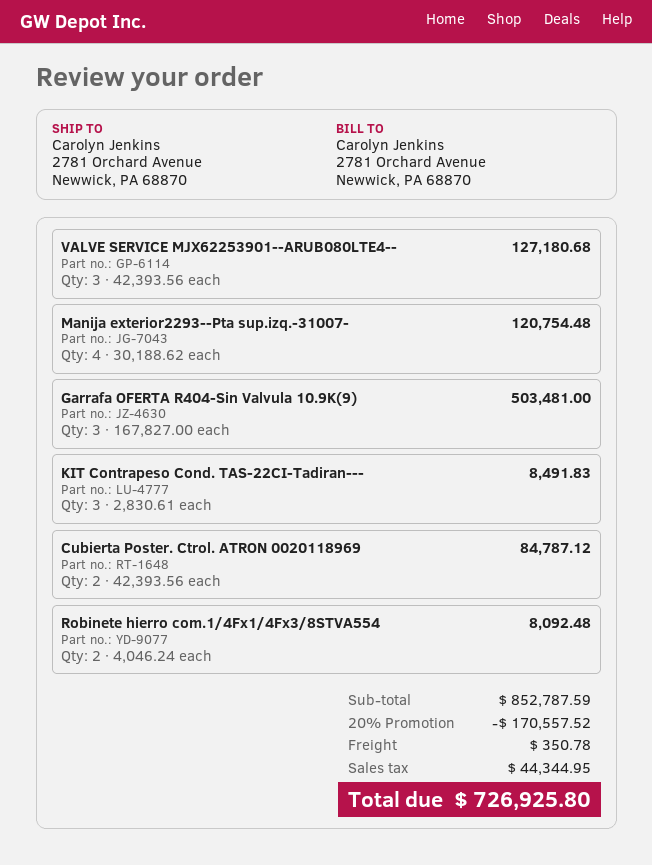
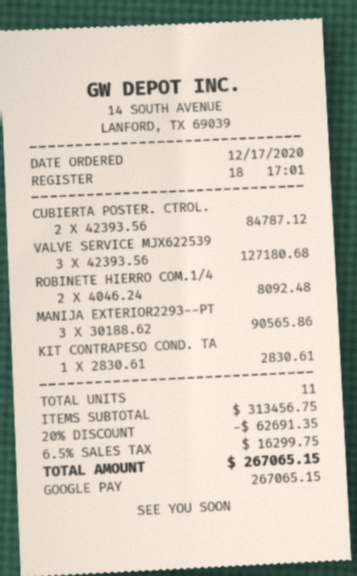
Manija exterior2293--Pta sup.izq.-31007-: 4 x 30188.62 = 120754.48 -> 3 x 30188.62 = 90565.86
Garrafa OFERTA R404-Sin Valvula 10.9K(9): 3 x 167827.00 = 503481.00 -> none
KIT Contrapeso Cond. TAS-22CI-Tadiran---: 3 x 2830.61 = 8491.83 -> 1 x 2830.61 = 2830.61
subtotal: 852787.59 -> 313456.75
discount: 20% = 170557.52 -> 20% = 62691.35
shipping: 350.78 -> none
tax: 44344.95 -> 16299.75
total: 726925.80 -> 267065.15

